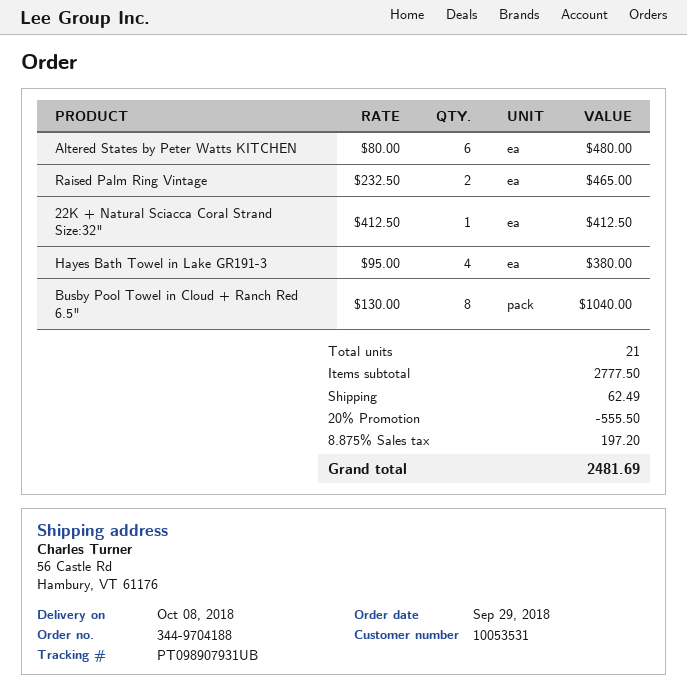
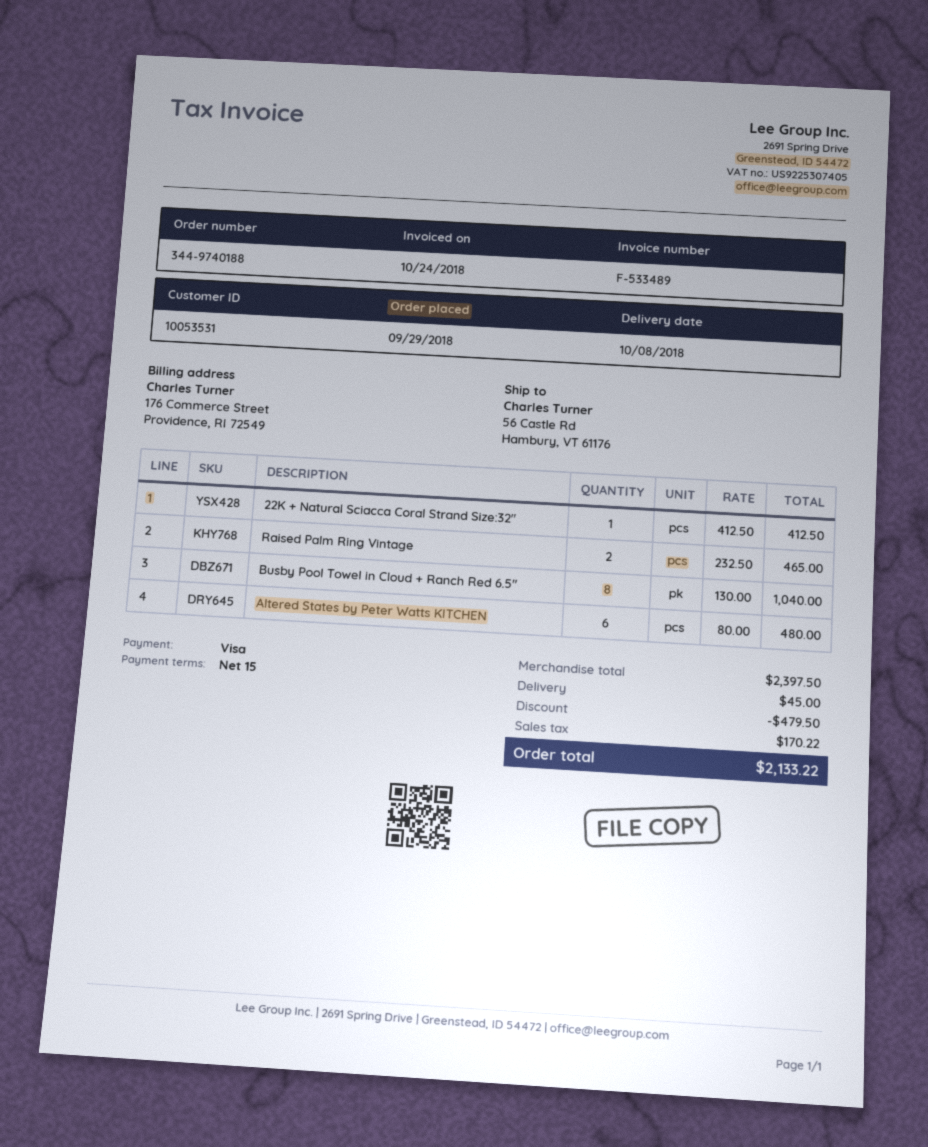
order number: 344-9704188 -> 344-9740188
Hayes Bath Towel in Lake GR191-3: 4 x 95.00 = 380.00 -> none
subtotal: 2777.50 -> 2397.50
discount: 555.50 -> 479.50
shipping: 62.49 -> 45.00
tax: 197.20 -> 170.22
total: 2481.69 -> 2133.22

